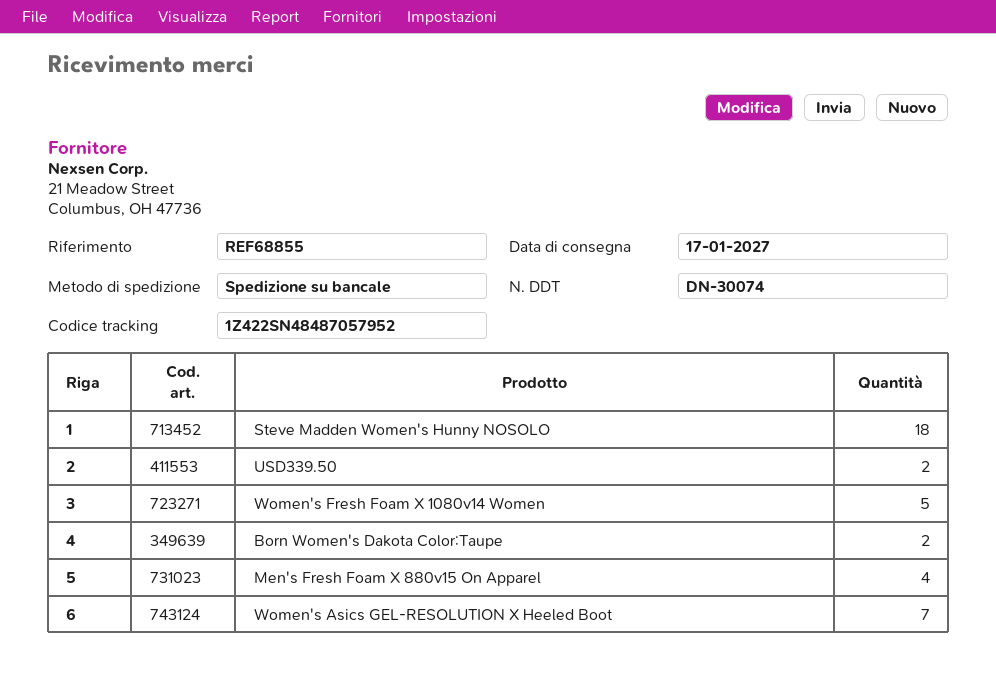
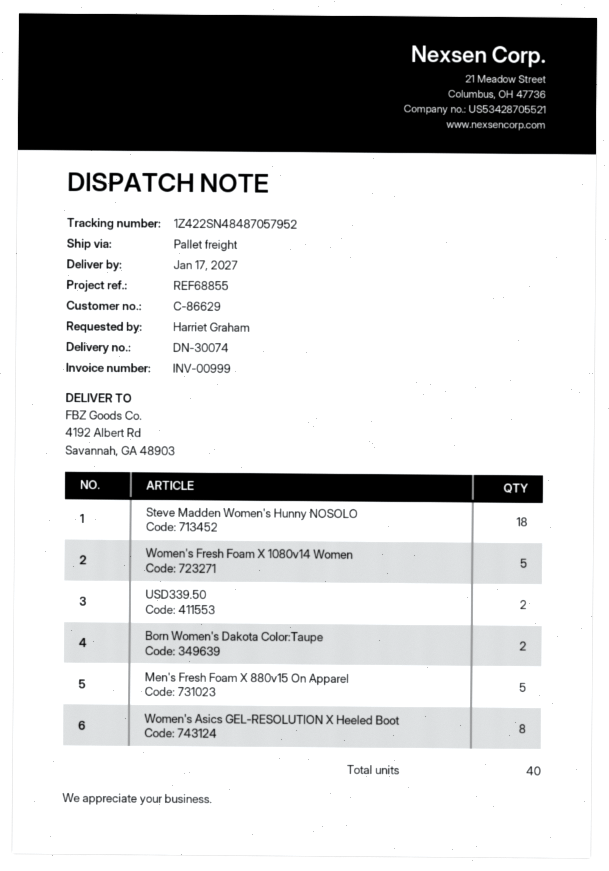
Men's Fresh Foam X 880v15 On Apparel: 4 -> 5
Women's Asics GEL-RESOLUTION X Heeled Boot: 7 -> 8

